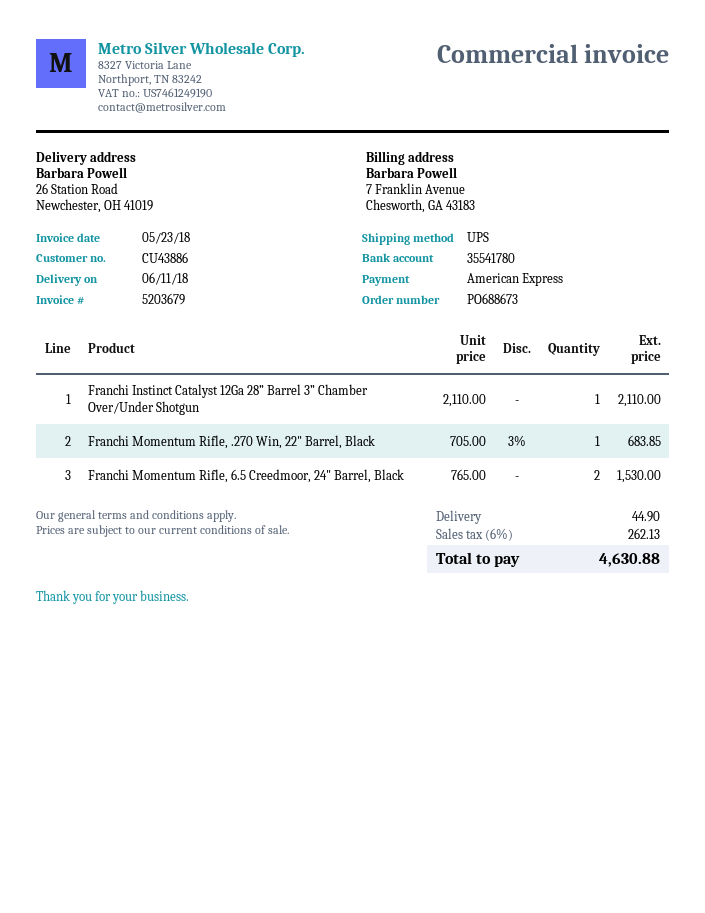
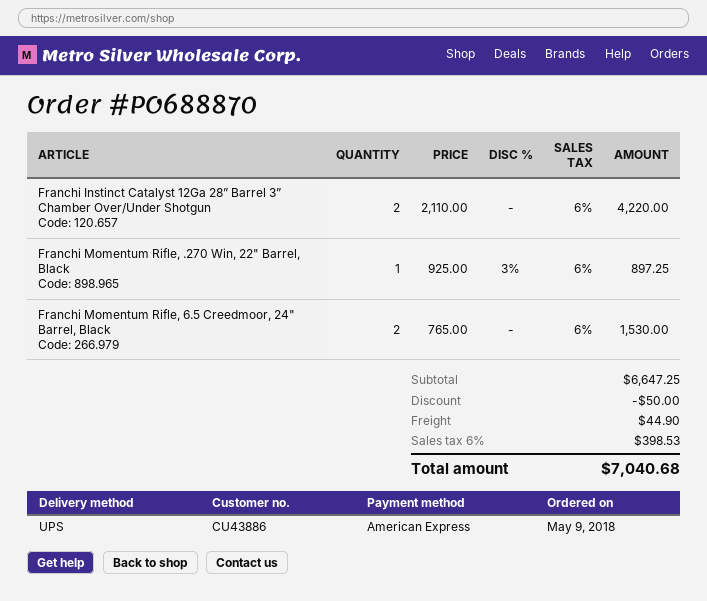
order number: PO688673 -> PO688870
Franchi Instinct Catalyst 12Ga 28” Barrel 3” Chamber Over/Under Shotgun: 1 x 2110.00 = 2110.00 -> 2 x 2110.00 = 4220.00
Franchi Momentum Rifle, .270 Win, 22" Barrel, Black: 1 x 705.00 - 3% = 683.85 -> 1 x 925.00 - 3% = 897.25
discount: none -> 50.00
tax: 6% = 262.13 -> 6% = 398.53
total: 4630.88 -> 7040.68

